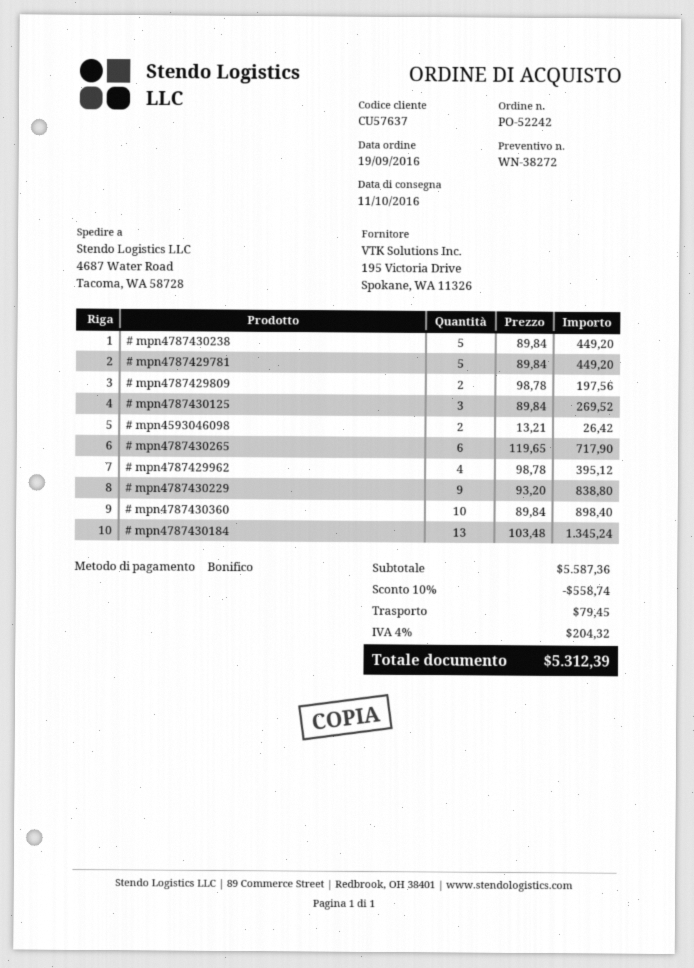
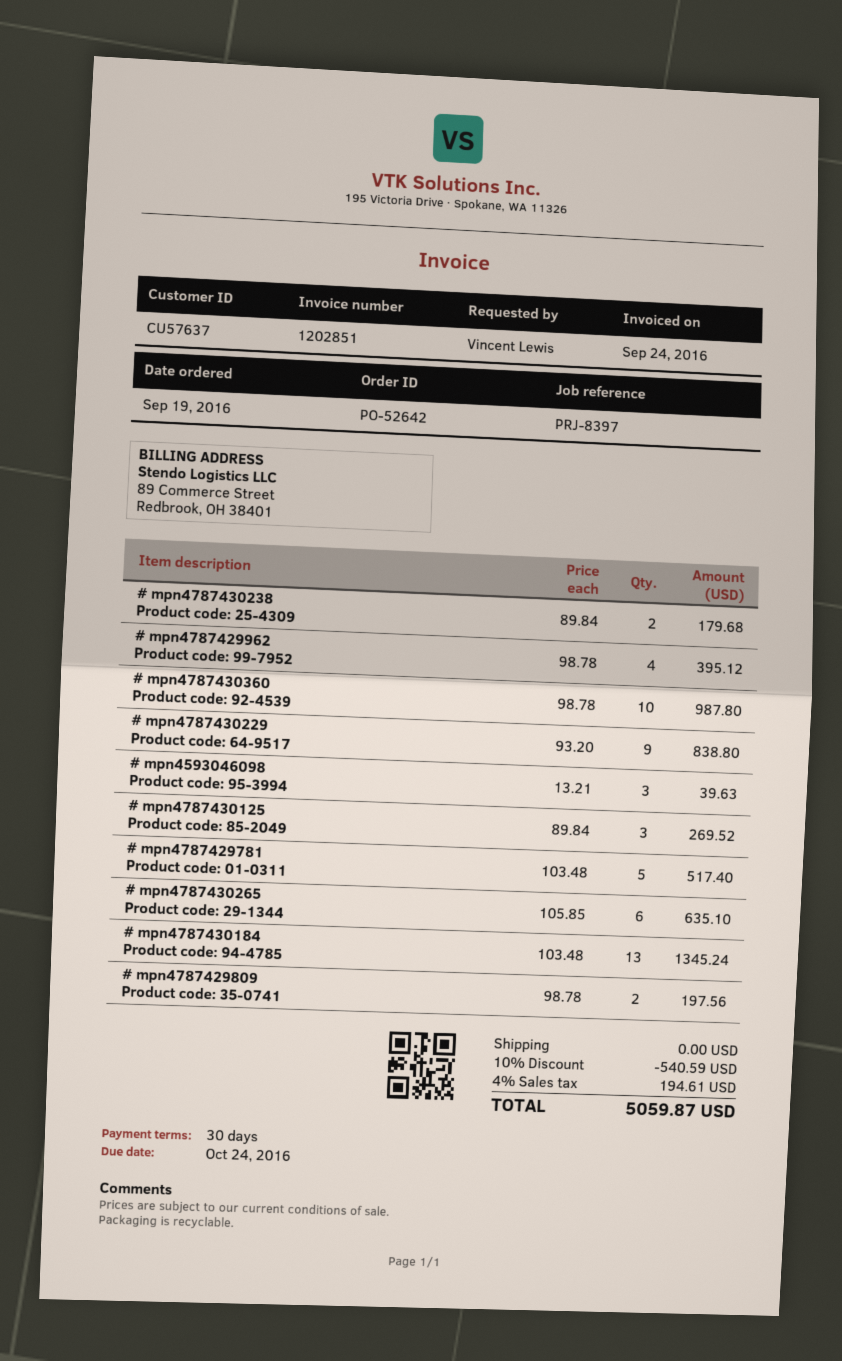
order number: PO-52242 -> PO-52642
# mpn4787430238: 5 x 89.84 = 449.20 -> 2 x 89.84 = 179.68
# mpn4787429781: 5 x 89.84 = 449.20 -> 5 x 103.48 = 517.40
# mpn4593046098: 2 x 13.21 = 26.42 -> 3 x 13.21 = 39.63
# mpn4787430265: 6 x 119.65 = 717.90 -> 6 x 105.85 = 635.10
# mpn4787430360: 10 x 89.84 = 898.40 -> 10 x 98.78 = 987.80
discount: 10% = 558.74 -> 10% = 540.59
shipping: 79.45 -> 0.00
tax: 4% = 204.32 -> 4% = 194.61
total: 5312.39 -> 5059.87

